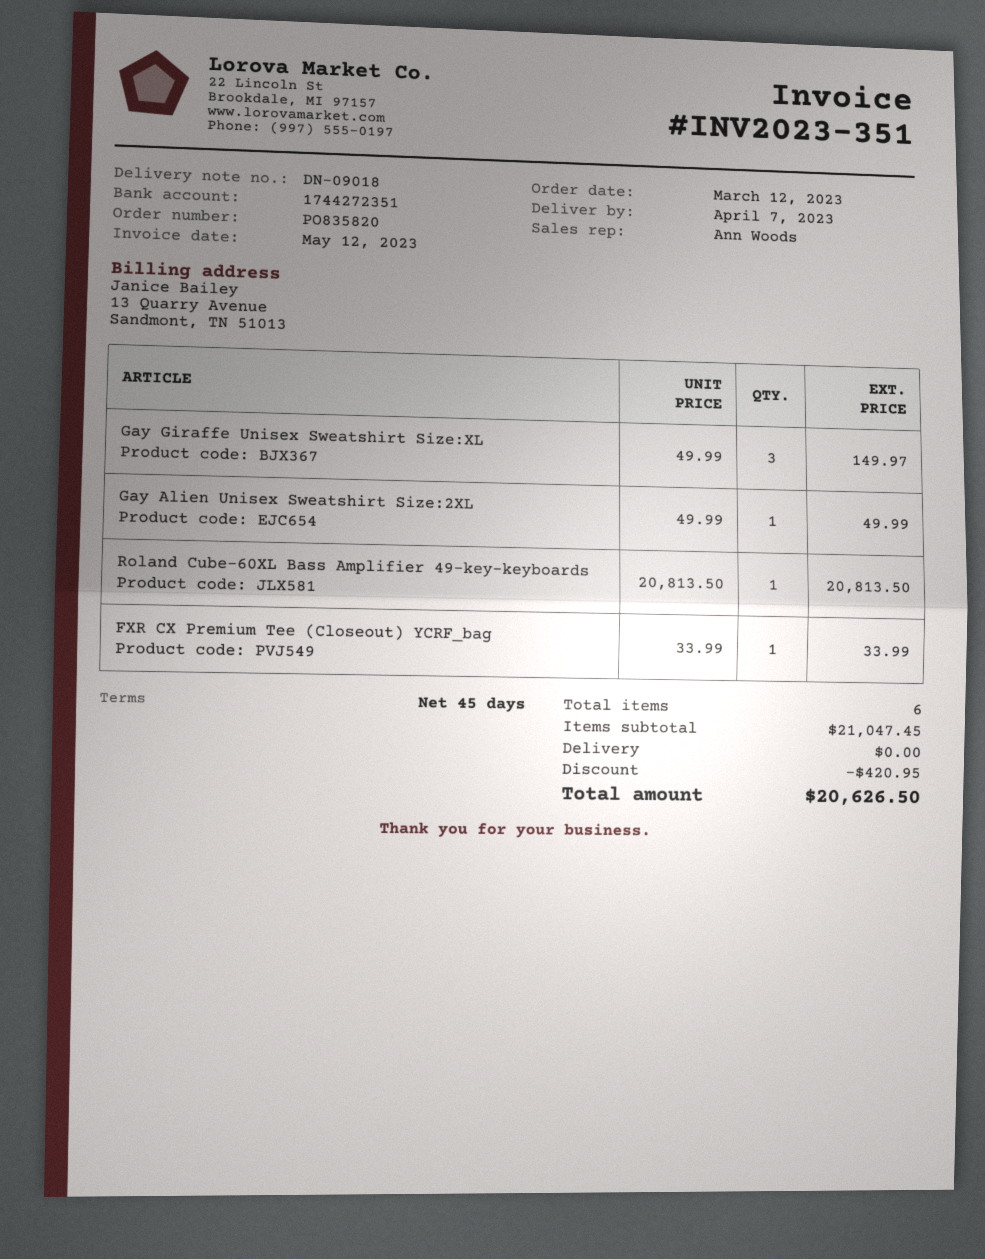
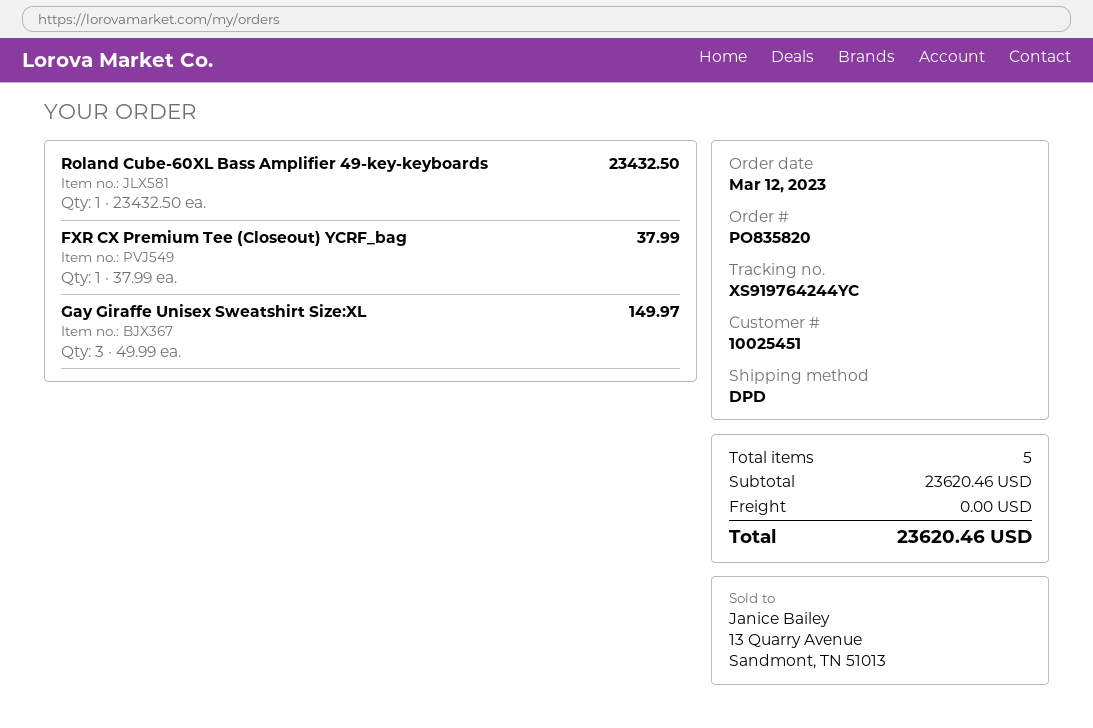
Gay Alien Unisex Sweatshirt Size:2XL: 1 x 49.99 = 49.99 -> none
Roland Cube-60XL Bass Amplifier 49-key-keyboards: 1 x 20813.50 = 20813.50 -> 1 x 23432.50 = 23432.50
FXR CX Premium Tee (Closeout) YCRF_bag: 1 x 33.99 = 33.99 -> 1 x 37.99 = 37.99
total quantity: 6 -> 5
subtotal: 21047.45 -> 23620.46
discount: 420.95 -> none
total: 20626.50 -> 23620.46

